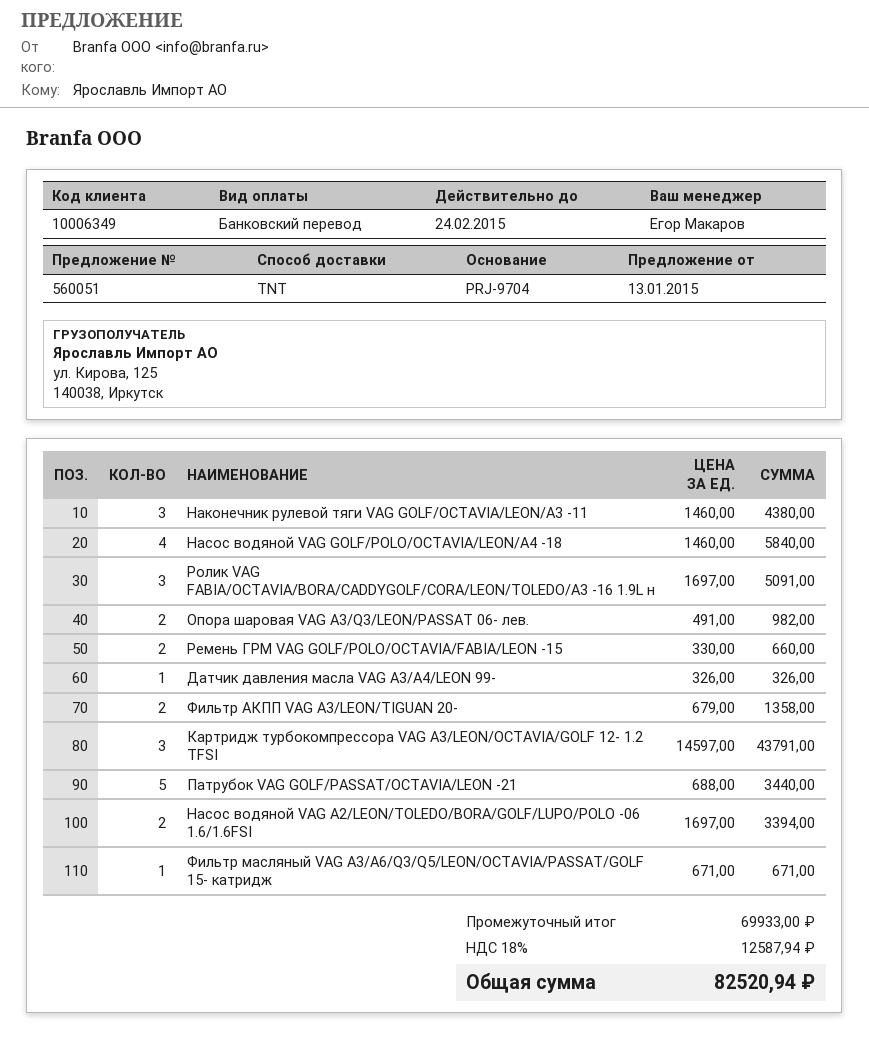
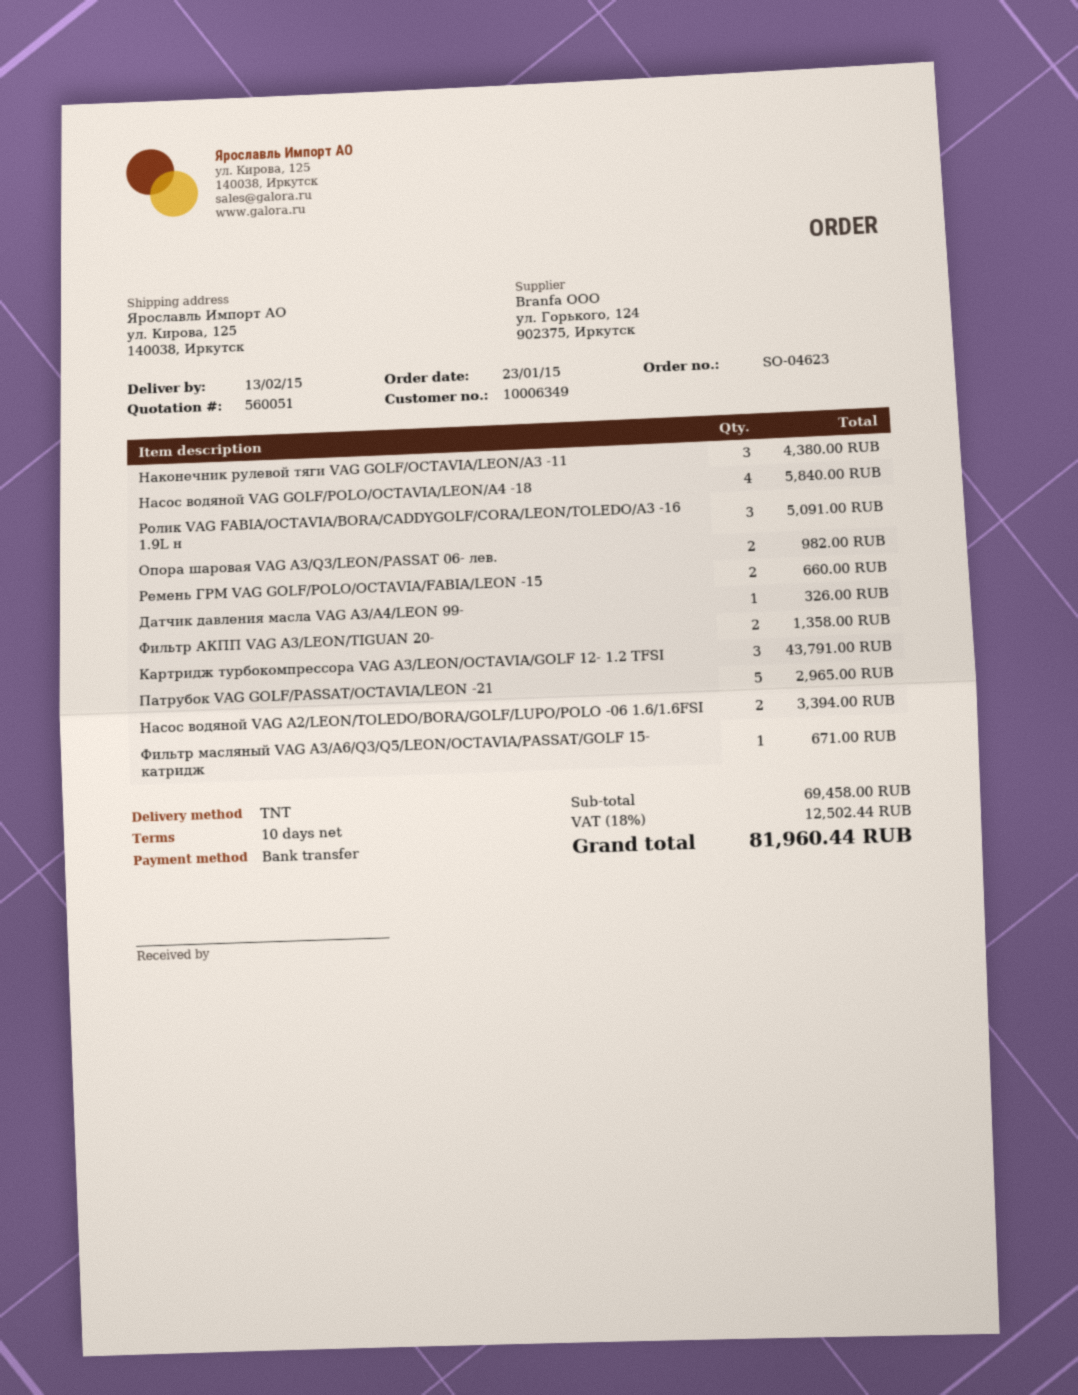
Патрубок VAG GOLF/PASSAT/OCTAVIA/LEON -21: 5 for 3440.00 -> 5 for 2965.00
subtotal: 69933.00 -> 69458.00
tax: 18% = 12587.94 -> 18% = 12502.44
total: 82520.94 -> 81960.44

